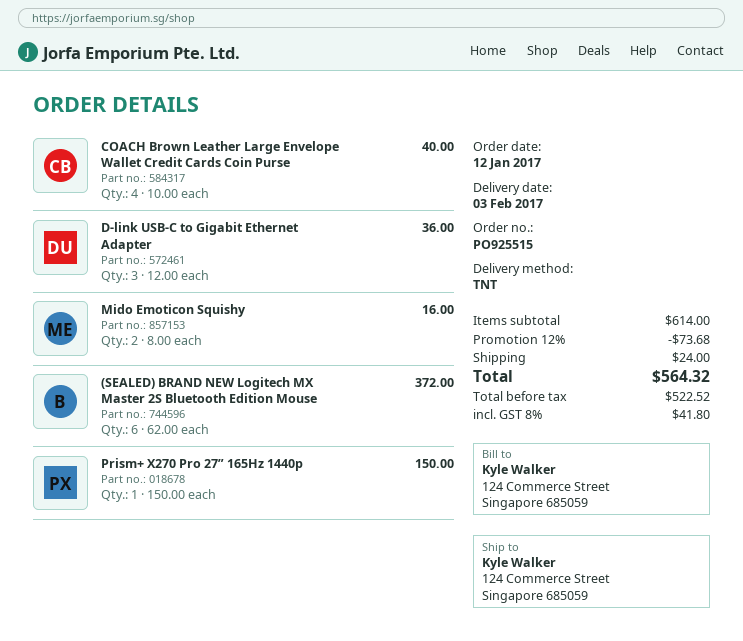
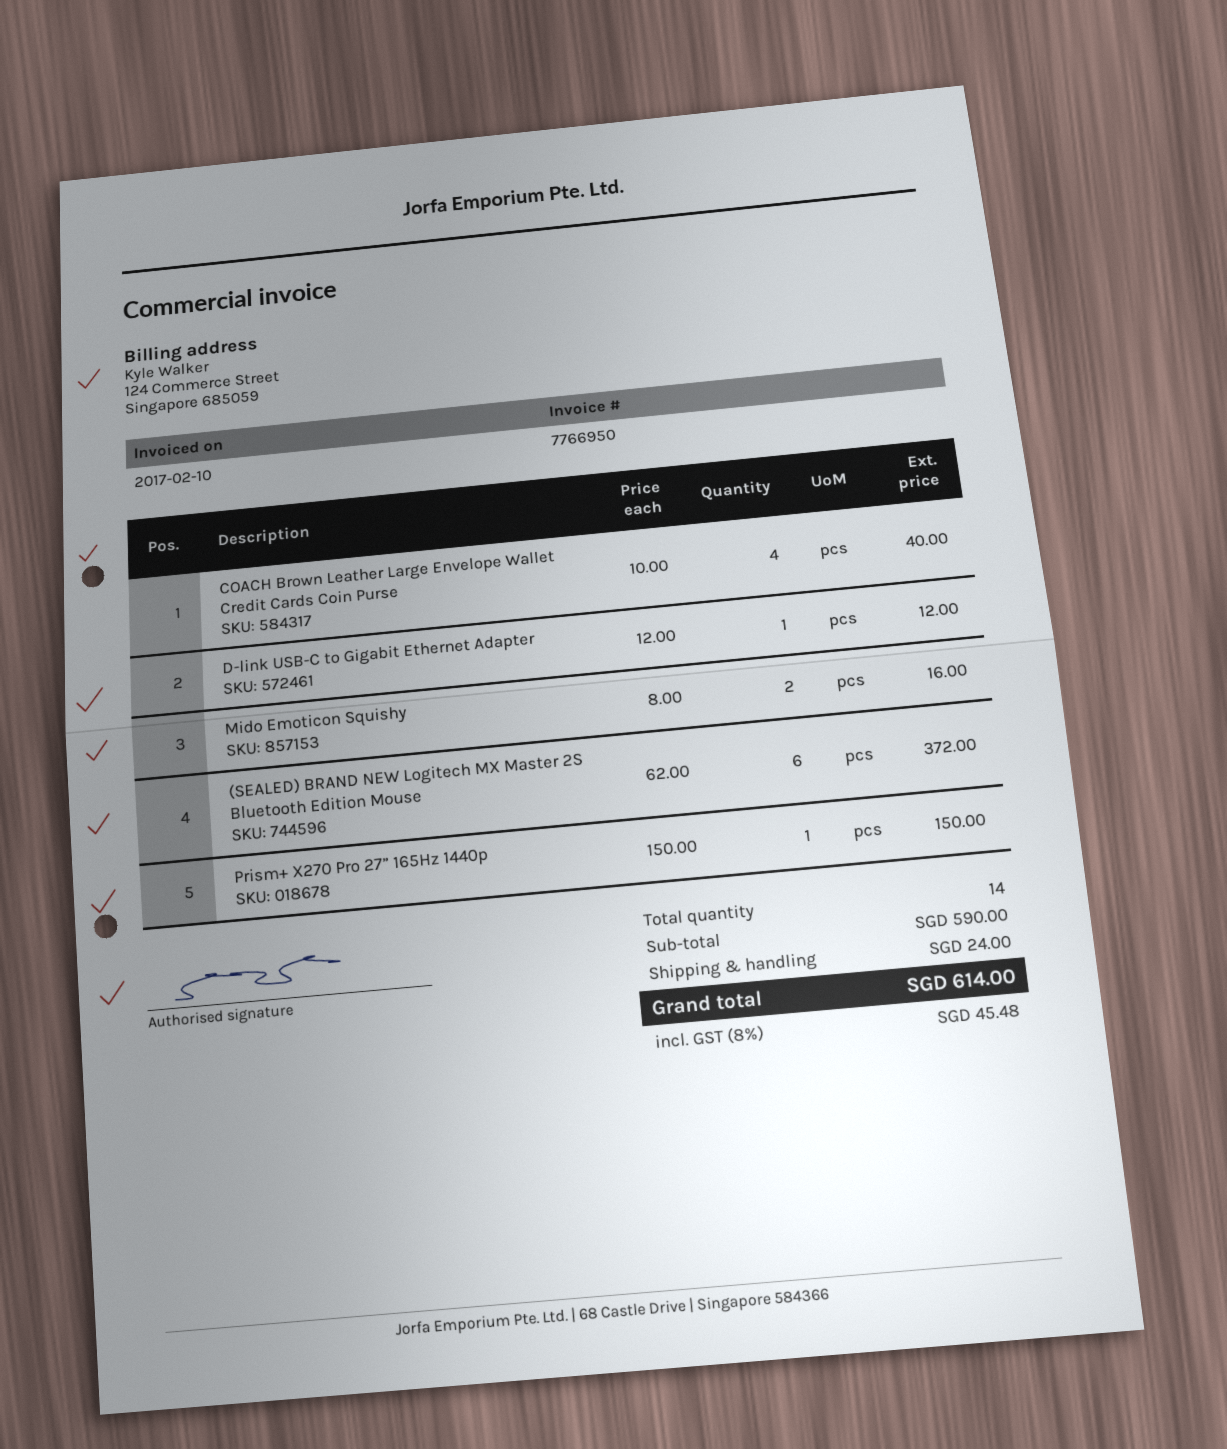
D-link USB-C to Gigabit Ethernet Adapter: 3 x 12.00 = 36.00 -> 1 x 12.00 = 12.00
subtotal: 614.00 -> 590.00
discount: 12% = 73.68 -> none
tax: 8% = 41.80 -> 8% = 45.48
total: 564.32 -> 614.00

